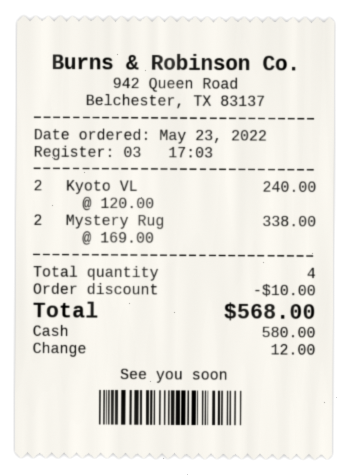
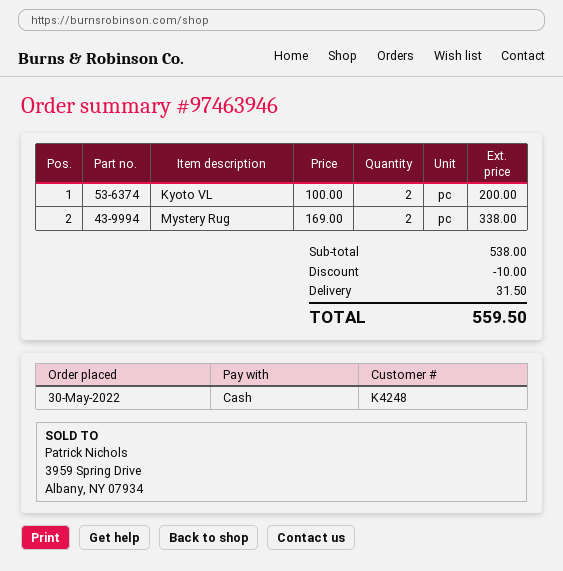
order date: 2022-05-23 -> 2022-05-30
Kyoto VL: 2 x 120.00 = 240.00 -> 2 x 100.00 = 200.00
shipping: none -> 31.50
total: 568.00 -> 559.50

